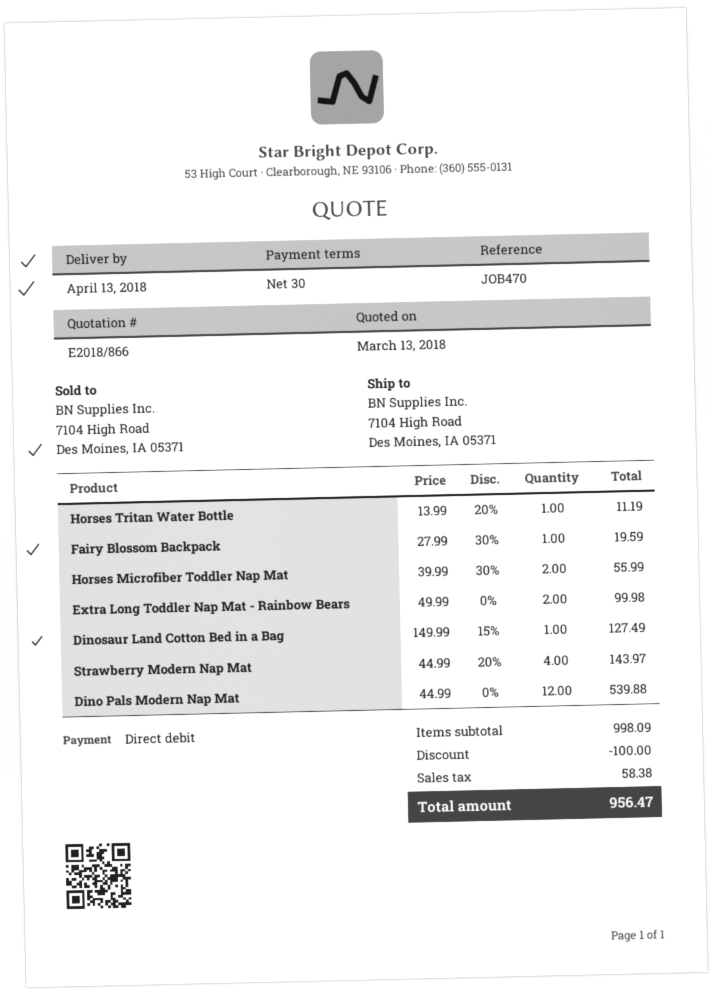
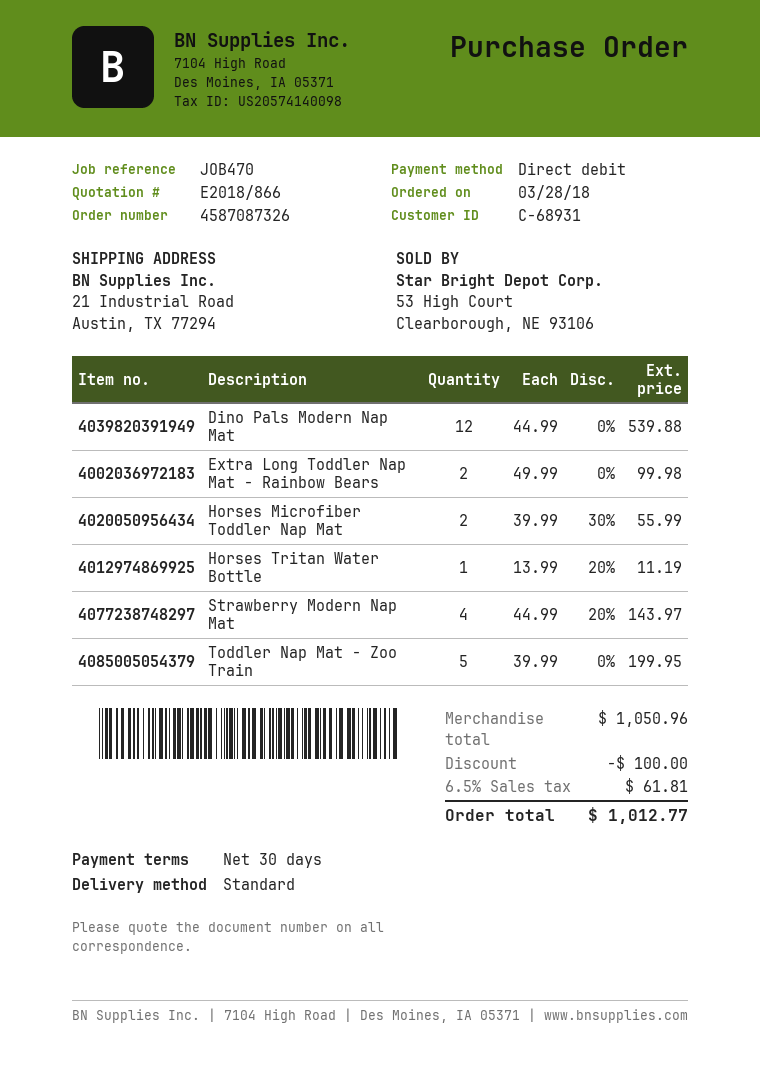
ship to: 7104 High Road, Des Moines, IA 05371 -> 21 Industrial Road, Austin, TX 77294
Fairy Blossom Backpack: 1 x 27.99 - 30% = 19.59 -> none
Dinosaur Land Cotton Bed in a Bag: 1 x 149.99 - 15% = 127.49 -> none
Toddler Nap Mat - Zoo Train: none -> 5 x 39.99 = 199.95
subtotal: 998.09 -> 1050.96
tax: 58.38 -> 61.81
total: 956.47 -> 1012.77

